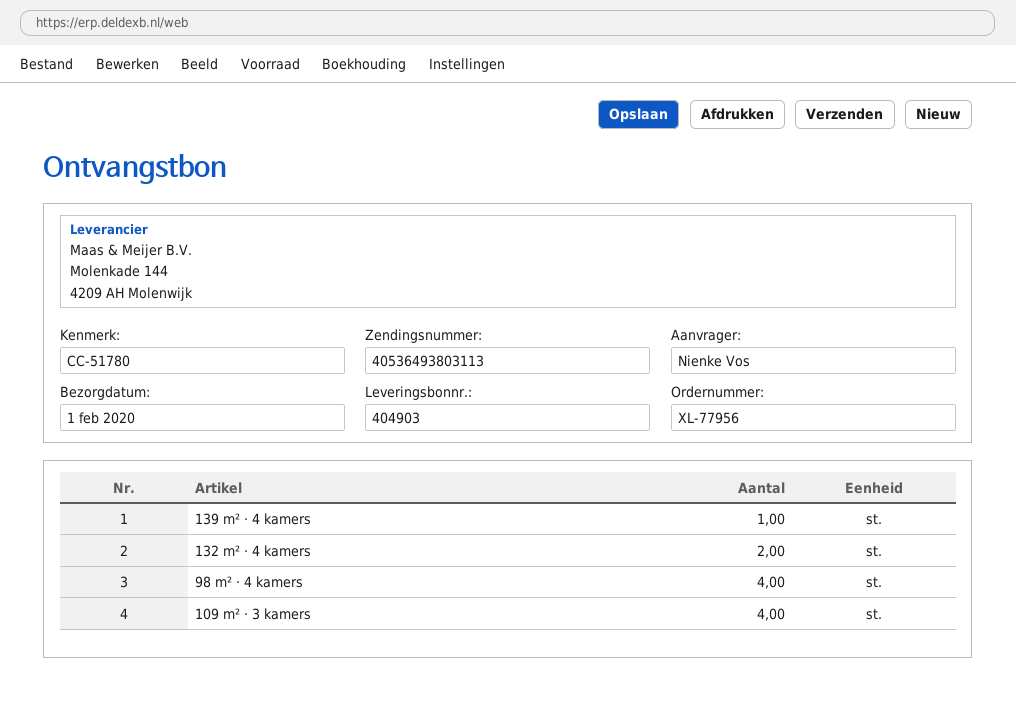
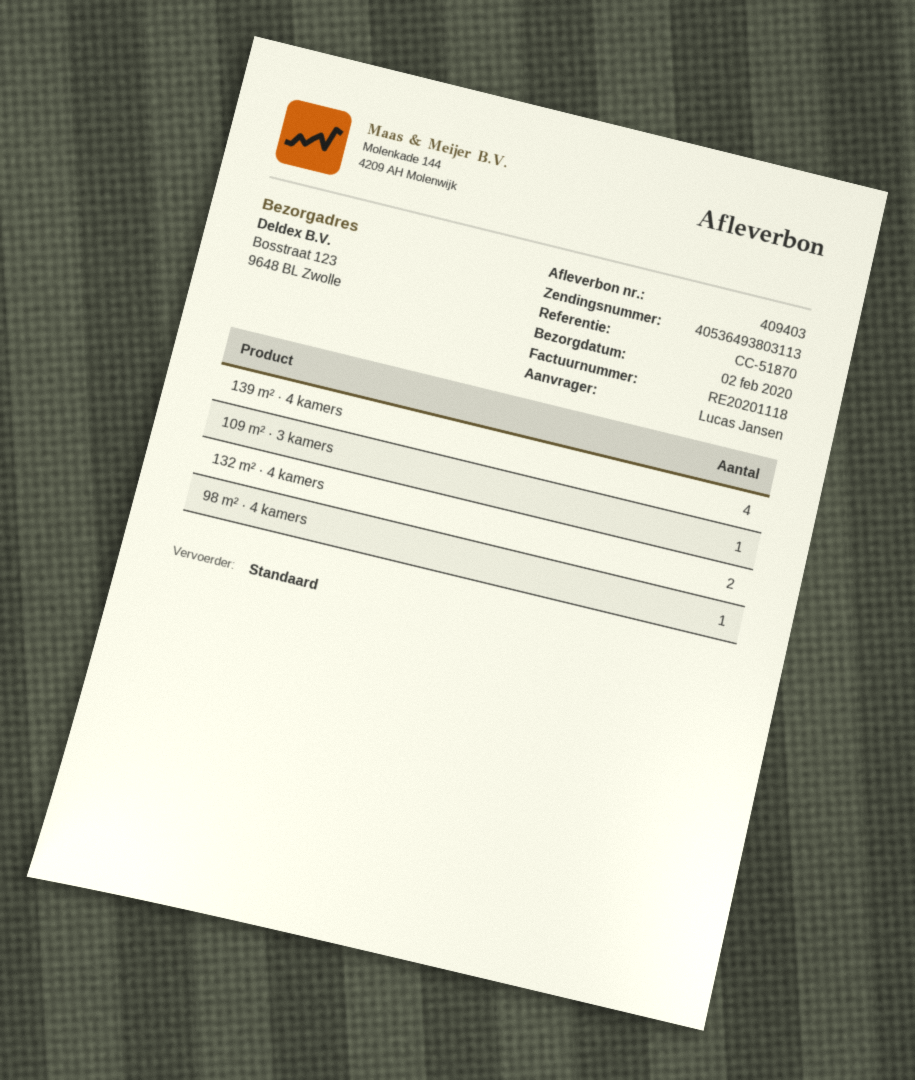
delivery note number: 404903 -> 409403
delivery date: 2020-02-01 -> 2020-02-02
reference: CC-51780 -> CC-51870
ordered by: Nienke Vos -> Lucas Jansen
139 m² · 4 kamers: 1 -> 4
98 m² · 4 kamers: 4 -> 1
109 m² · 3 kamers: 4 -> 1

